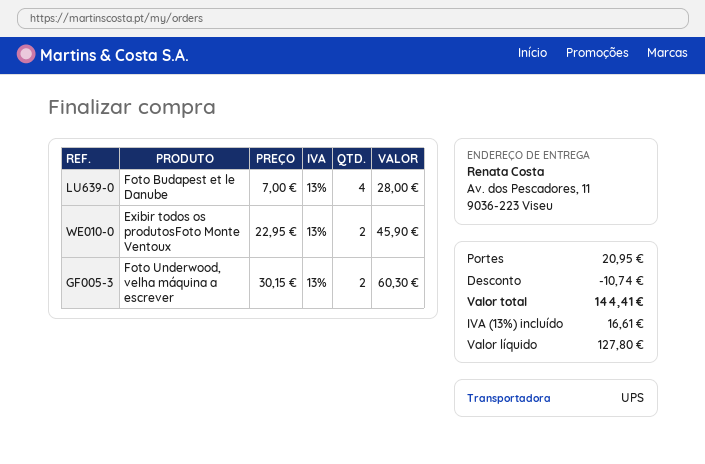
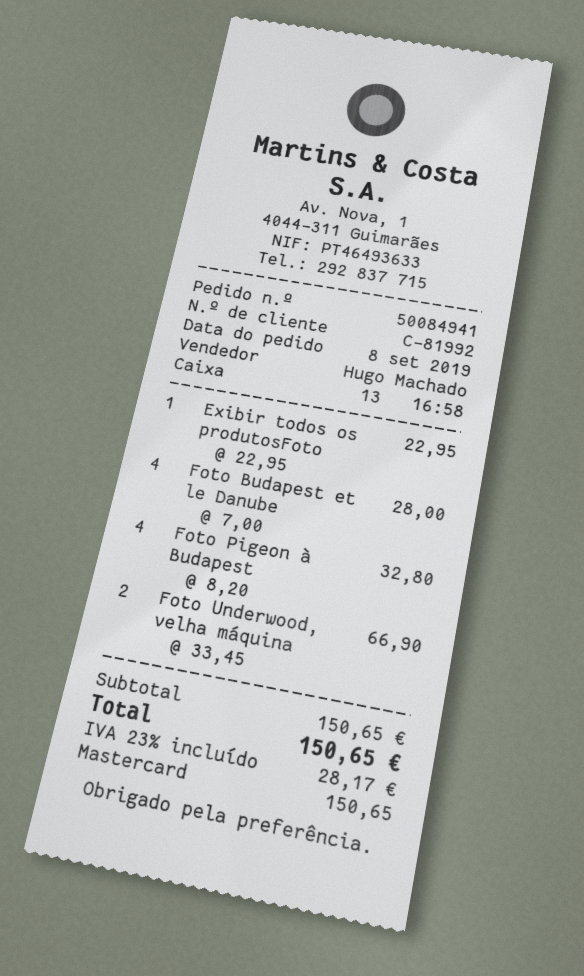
Exibir todos os produtosFoto Monte Ventoux: 2 x 22.95 = 45.90 -> 1 x 22.95 = 22.95
Foto Underwood, velha máquina a escrever: 2 x 30.15 = 60.30 -> 2 x 33.45 = 66.90
Foto Pigeon à Budapest: none -> 4 x 8.20 = 32.80
discount: 10.74 -> none
shipping: 20.95 -> none
tax: 13% = 16.61 -> 23% = 28.17
total: 144.41 -> 150.65

